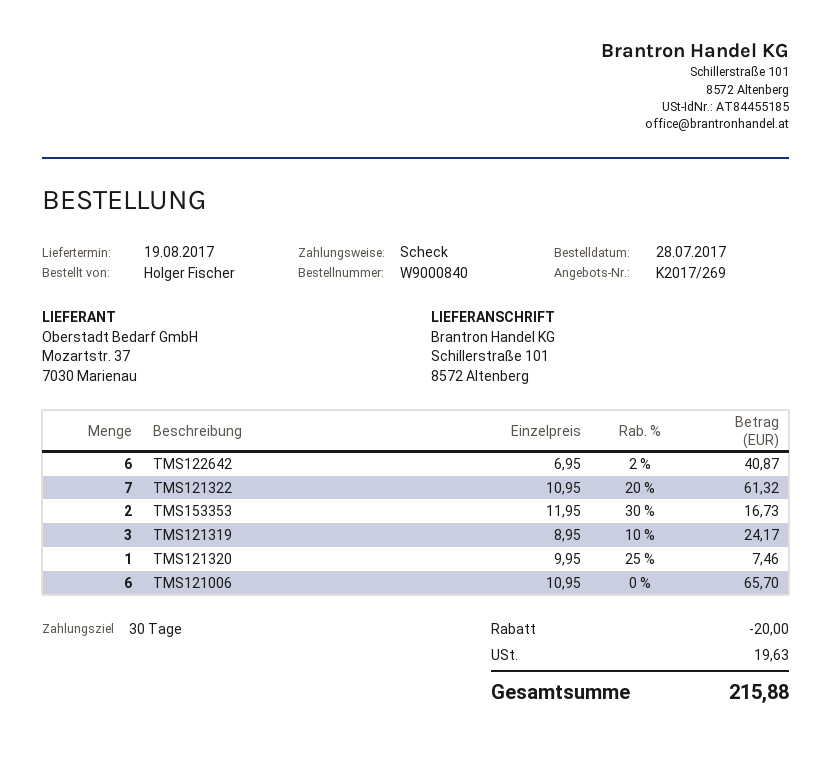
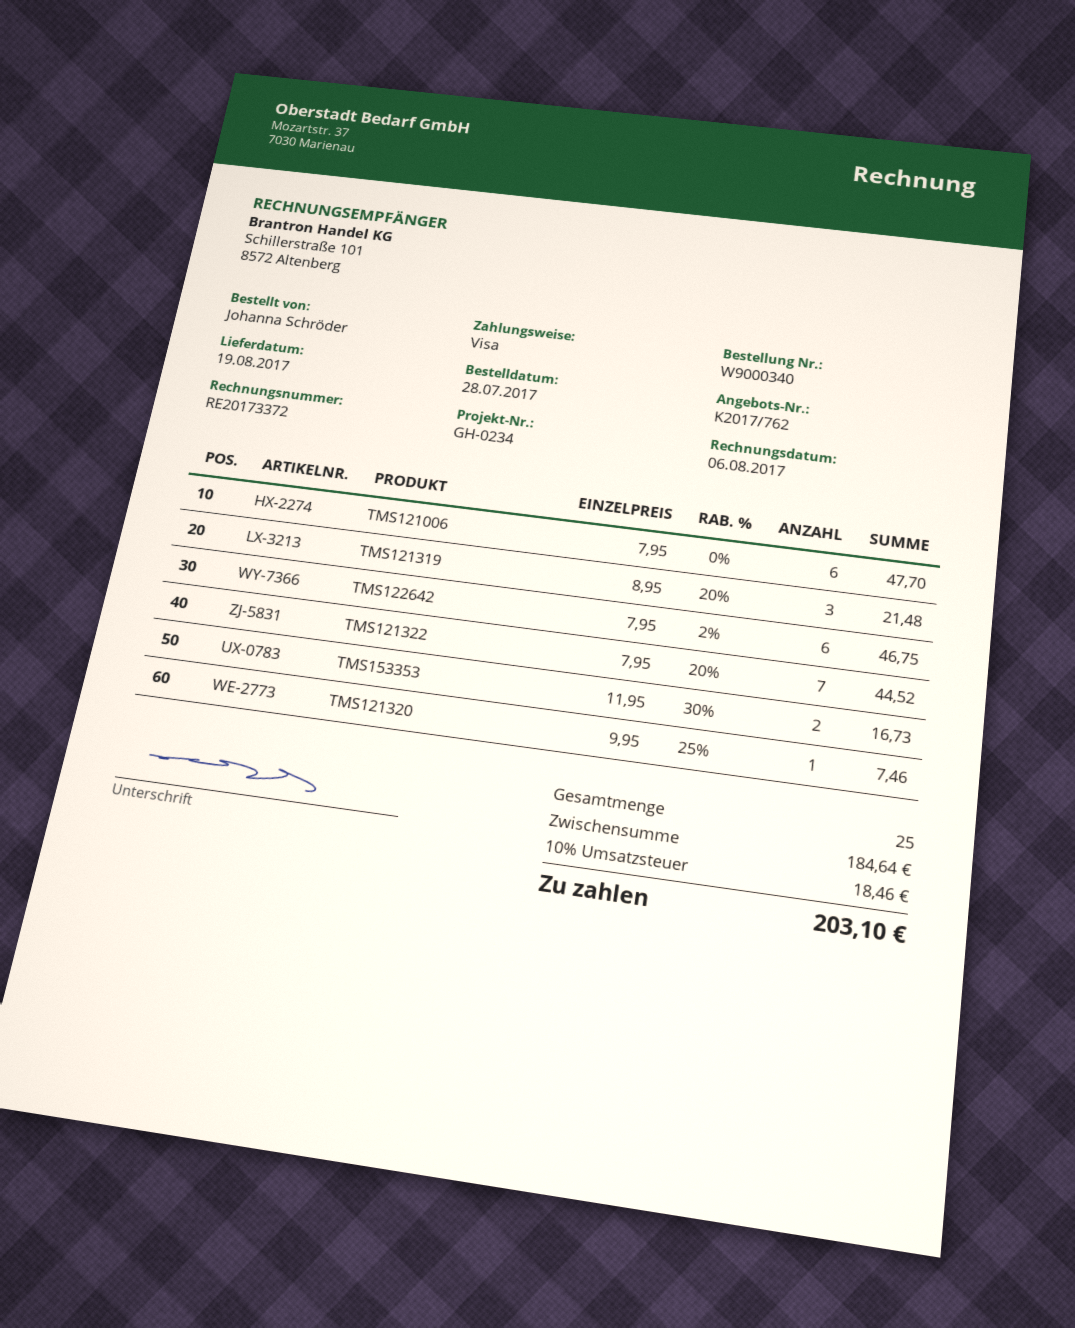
quote number: K2017/269 -> K2017/762
order number: W9000840 -> W9000340
ordered by: Holger Fischer -> Johanna Schröder
payment method: cheque -> Visa
TMS122642: 6 x 6.95 - 2% = 40.87 -> 6 x 7.95 - 2% = 46.75
TMS121322: 7 x 10.95 - 20% = 61.32 -> 7 x 7.95 - 20% = 44.52
TMS121319: 3 x 8.95 - 10% = 24.17 -> 3 x 8.95 - 20% = 21.48
TMS121006: 6 x 10.95 = 65.70 -> 6 x 7.95 = 47.70
discount: 20.00 -> none
tax: 19.63 -> 18.46
total: 215.88 -> 203.10

